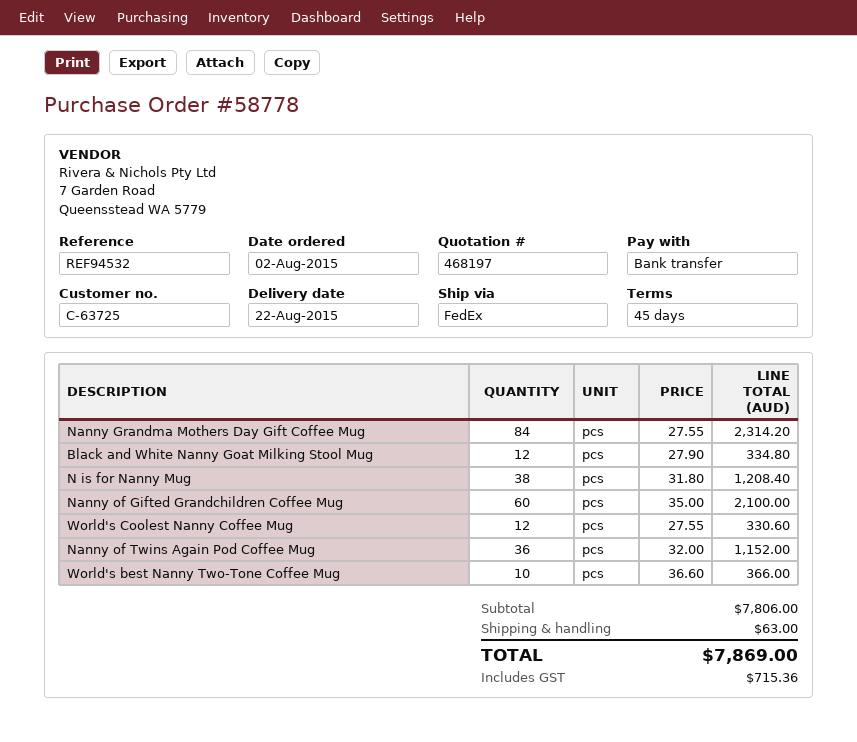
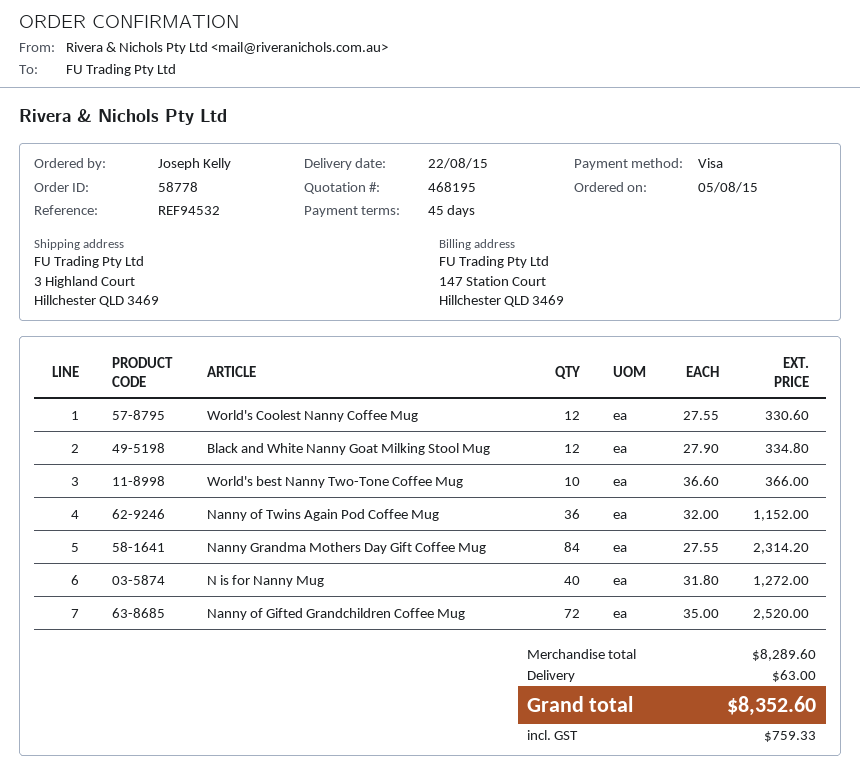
quote number: 468197 -> 468195
order date: 2015-08-02 -> 2015-08-05
payment method: bank transfer -> Visa
N is for Nanny Mug: 38 x 31.80 = 1208.40 -> 40 x 31.80 = 1272.00
Nanny of Gifted Grandchildren Coffee Mug: 60 x 35.00 = 2100.00 -> 72 x 35.00 = 2520.00
subtotal: 7806.00 -> 8289.60
tax: 715.36 -> 759.33
total: 7869.00 -> 8352.60

